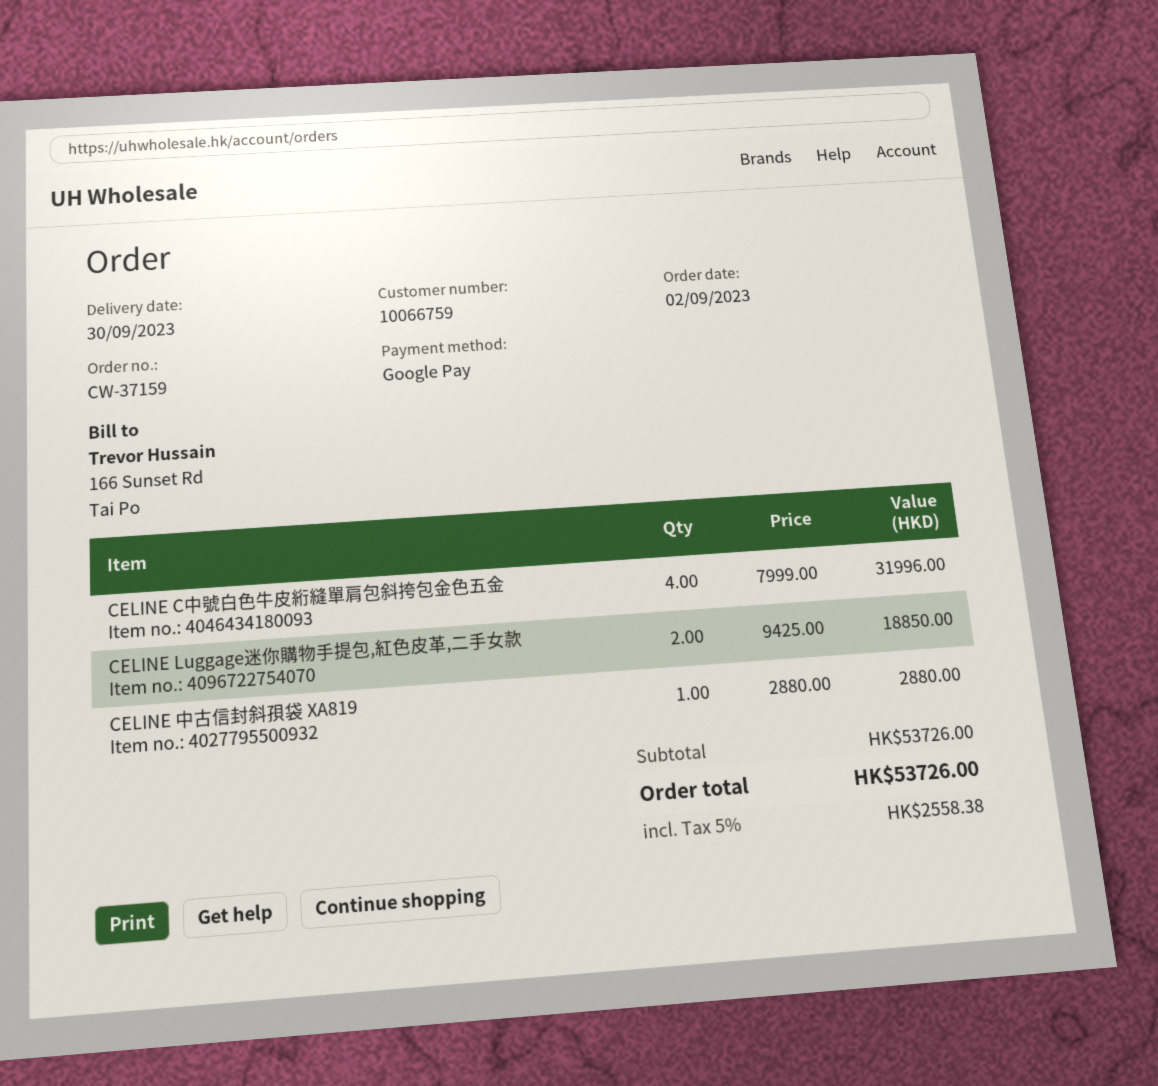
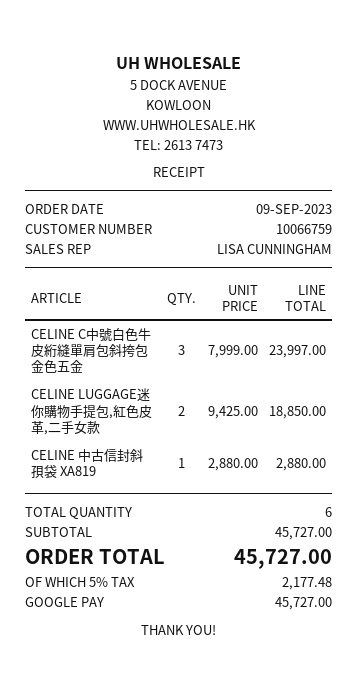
order date: 2023-09-02 -> 2023-09-09
CELINE C中號白色牛皮絎縫單肩包斜挎包金色五金: 4 x 7999.00 = 31996.00 -> 3 x 7999.00 = 23997.00
subtotal: 53726.00 -> 45727.00
tax: 5% = 2558.38 -> 5% = 2177.48
total: 53726.00 -> 45727.00

